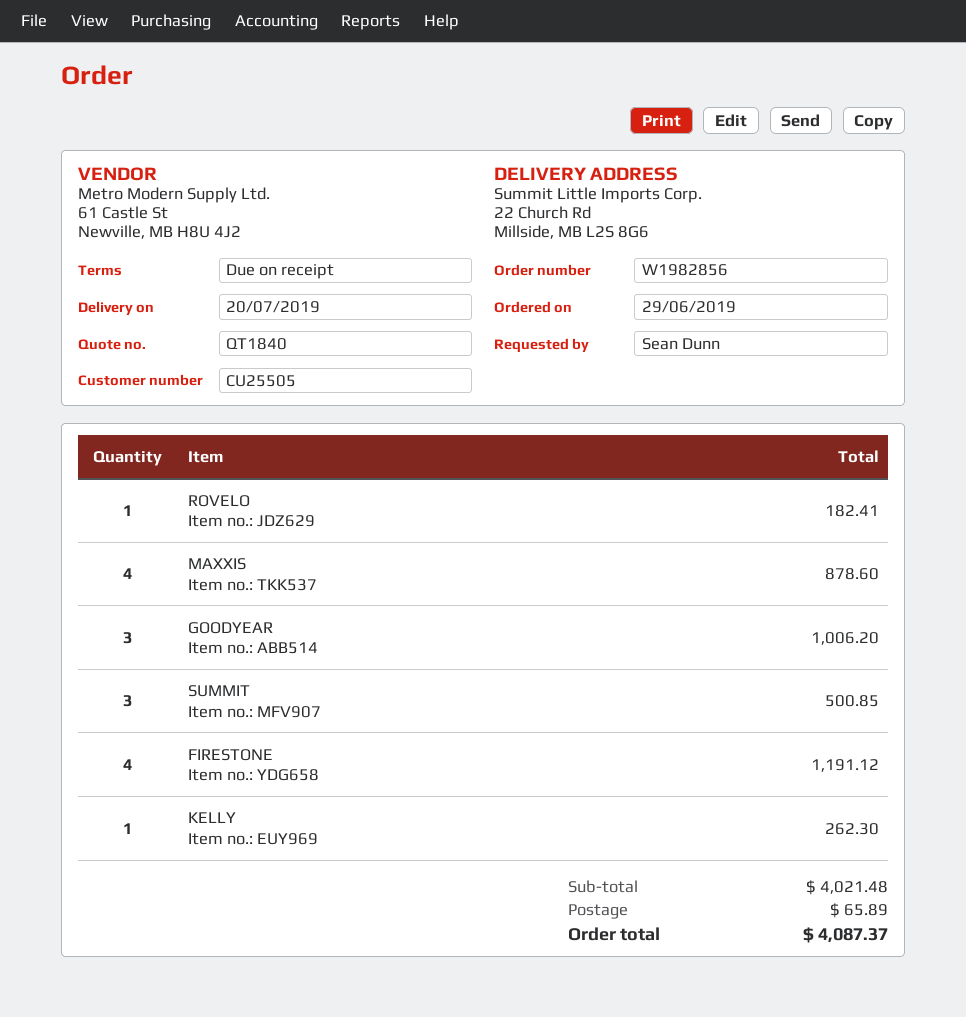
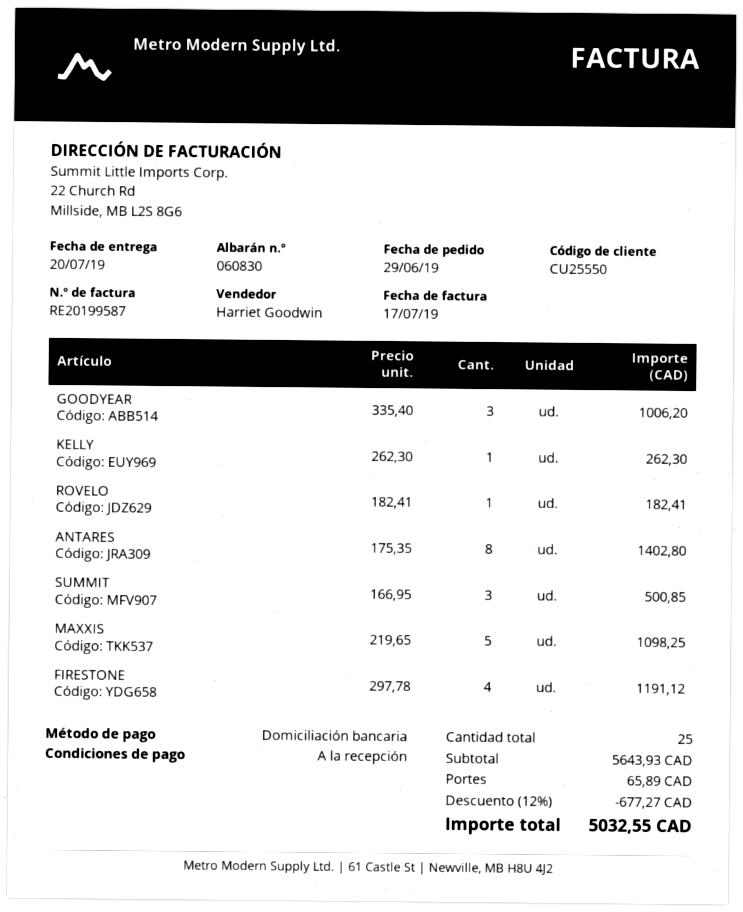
customer number: CU25505 -> CU25550
MAXXIS: 4 for 878.60 -> 5 for 1098.25
ANTARES: none -> 8 for 1402.80
subtotal: 4021.48 -> 5643.93
discount: none -> 12% = 677.27
total: 4087.37 -> 5032.55

